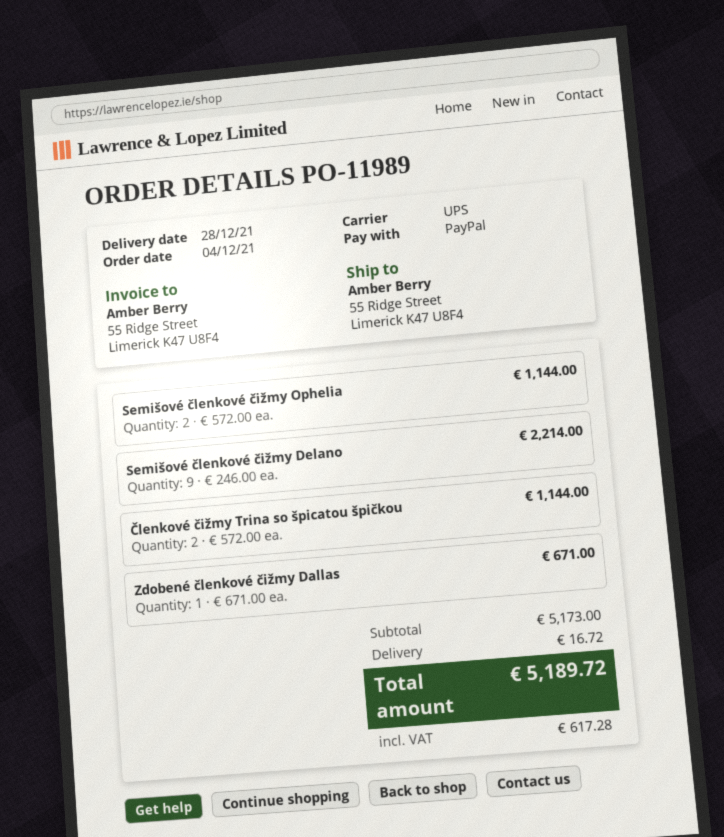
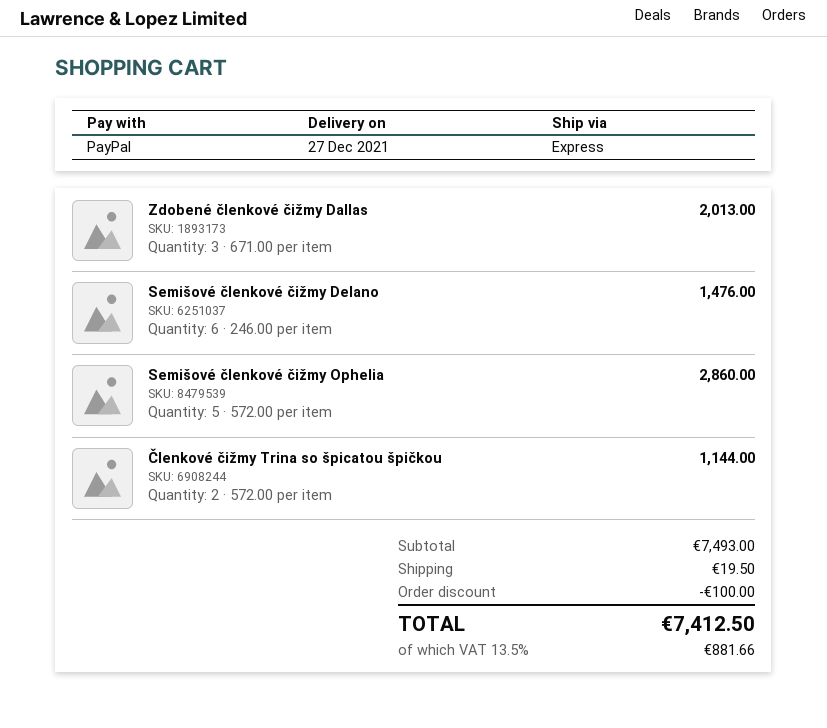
delivery date: 2021-12-28 -> 2021-12-27
shipping method: UPS -> express
Semišové členkové čižmy Ophelia: 2 x 572.00 = 1144.00 -> 5 x 572.00 = 2860.00
Semišové členkové čižmy Delano: 9 x 246.00 = 2214.00 -> 6 x 246.00 = 1476.00
Zdobené členkové čižmy Dallas: 1 x 671.00 = 671.00 -> 3 x 671.00 = 2013.00
subtotal: 5173.00 -> 7493.00
discount: none -> 100.00
shipping: 16.72 -> 19.50
tax: 617.28 -> 881.66
total: 5189.72 -> 7412.50

